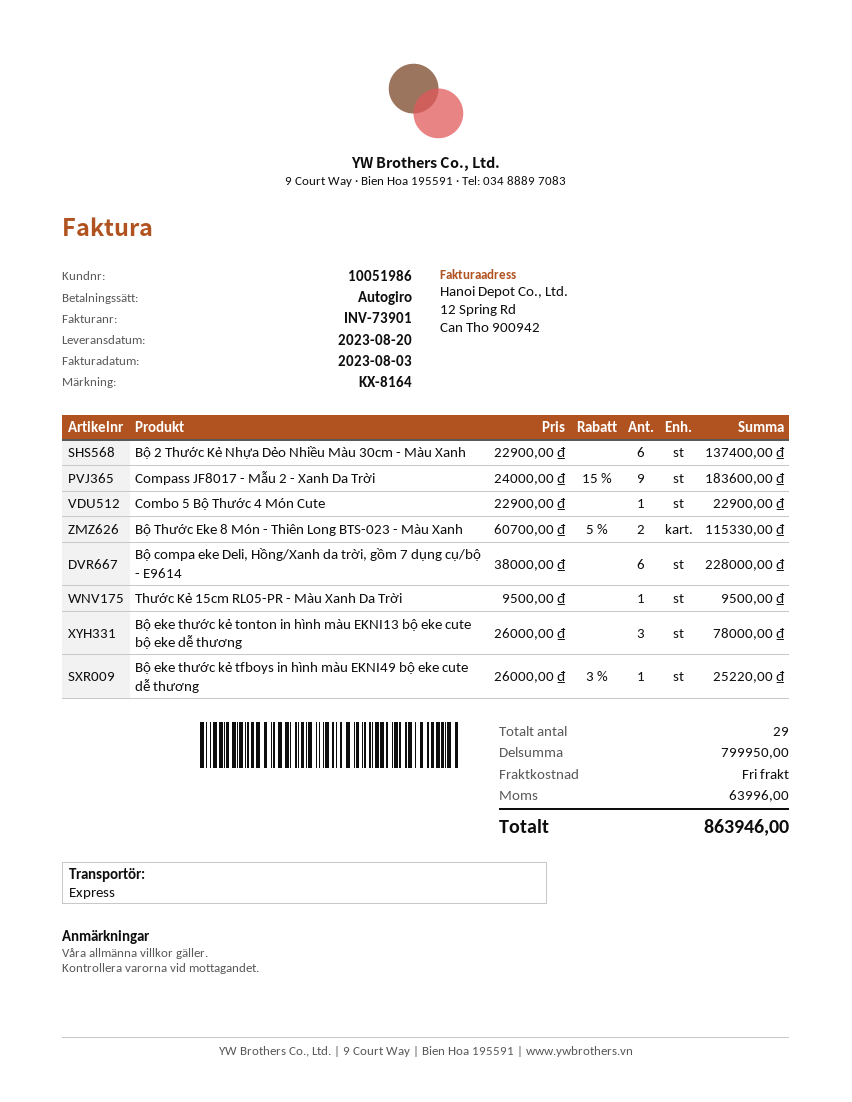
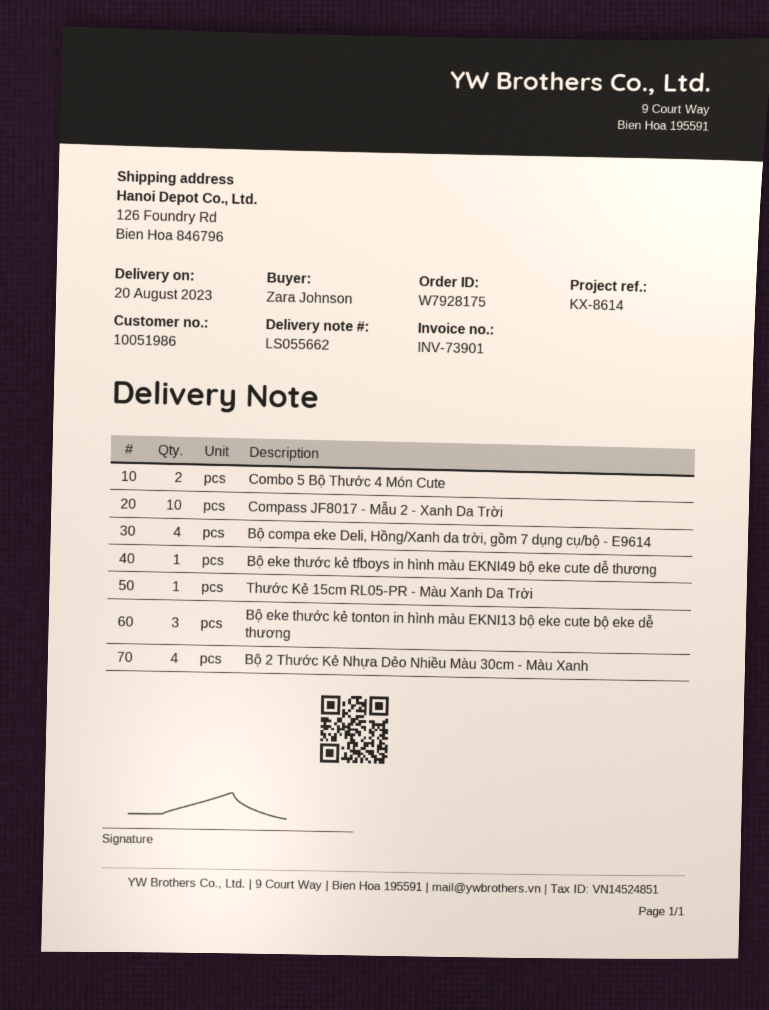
reference: KX-8164 -> KX-8614
Bộ 2 Thước Kẻ Nhựa Dẻo Nhiều Màu 30cm - Màu Xanh: 6 -> 4
Compass JF8017 - Mẫu 2 - Xanh Da Trời: 9 -> 10
Combo 5 Bộ Thước 4 Món Cute: 1 -> 2
Bộ Thước Eke 8 Món - Thiên Long BTS-023 - Màu Xanh: 2 -> none
Bộ compa eke Deli, Hồng/Xanh da trời, gồm 7 dụng cụ/bộ - E9614: 6 -> 4

